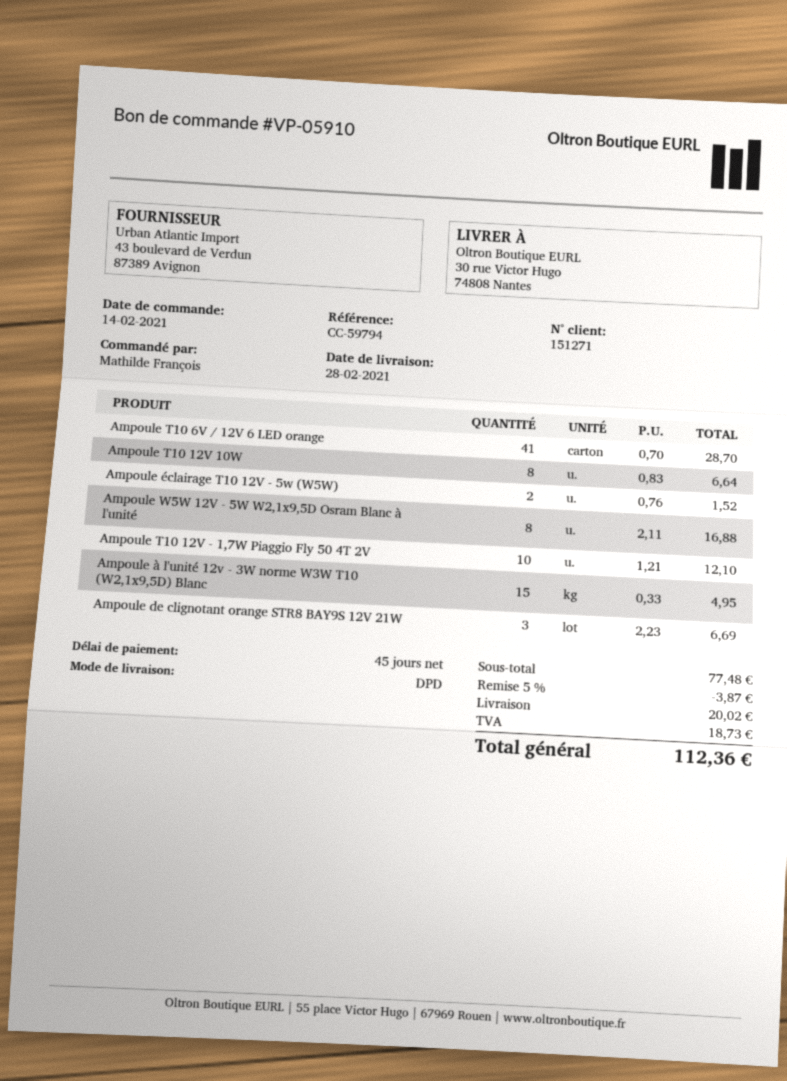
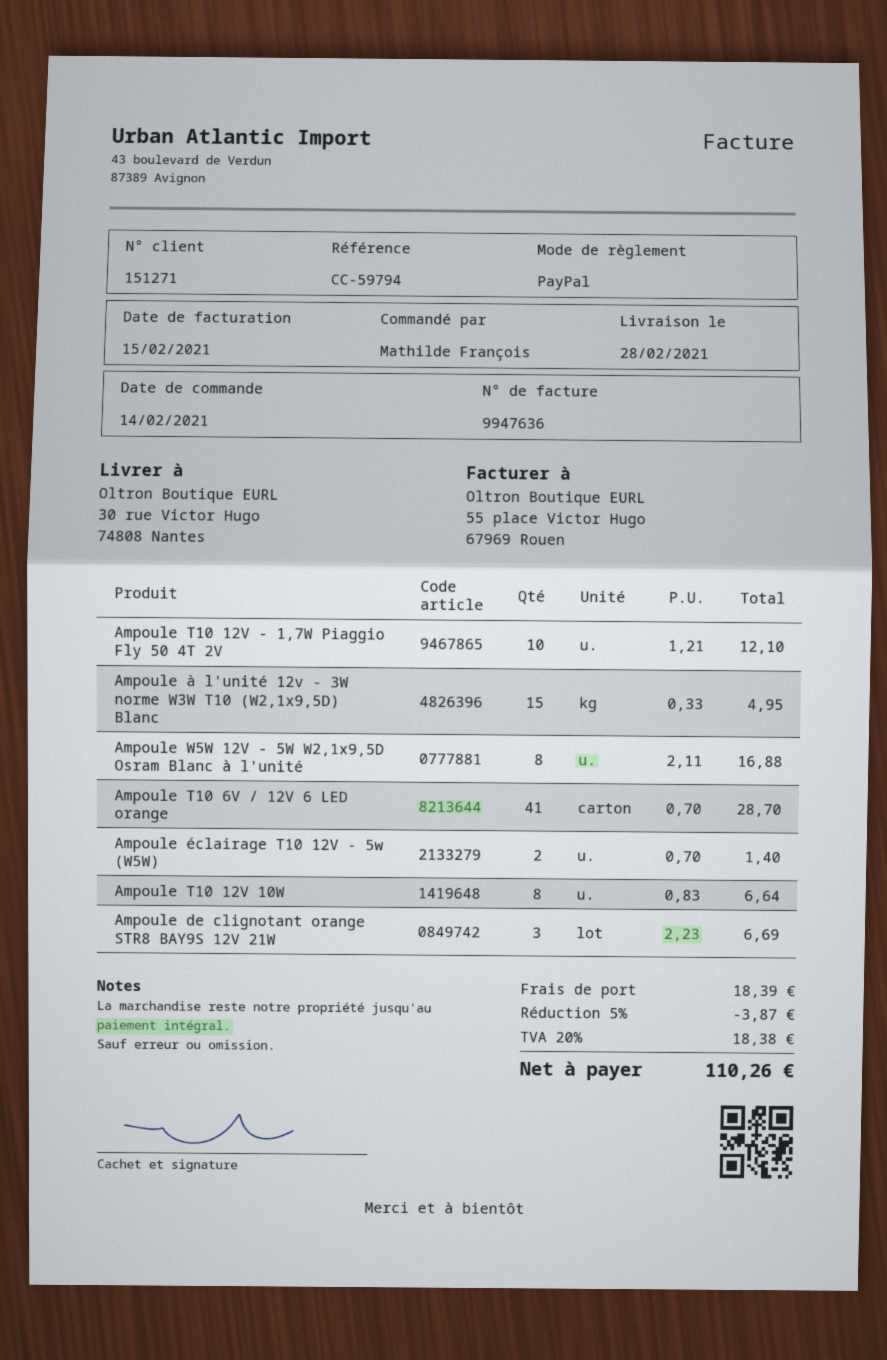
Ampoule éclairage T10 12V - 5w (W5W): 2 x 0.76 = 1.52 -> 2 x 0.70 = 1.40
shipping: 20.02 -> 18.39
tax: 18.73 -> 18.38
total: 112.36 -> 110.26

